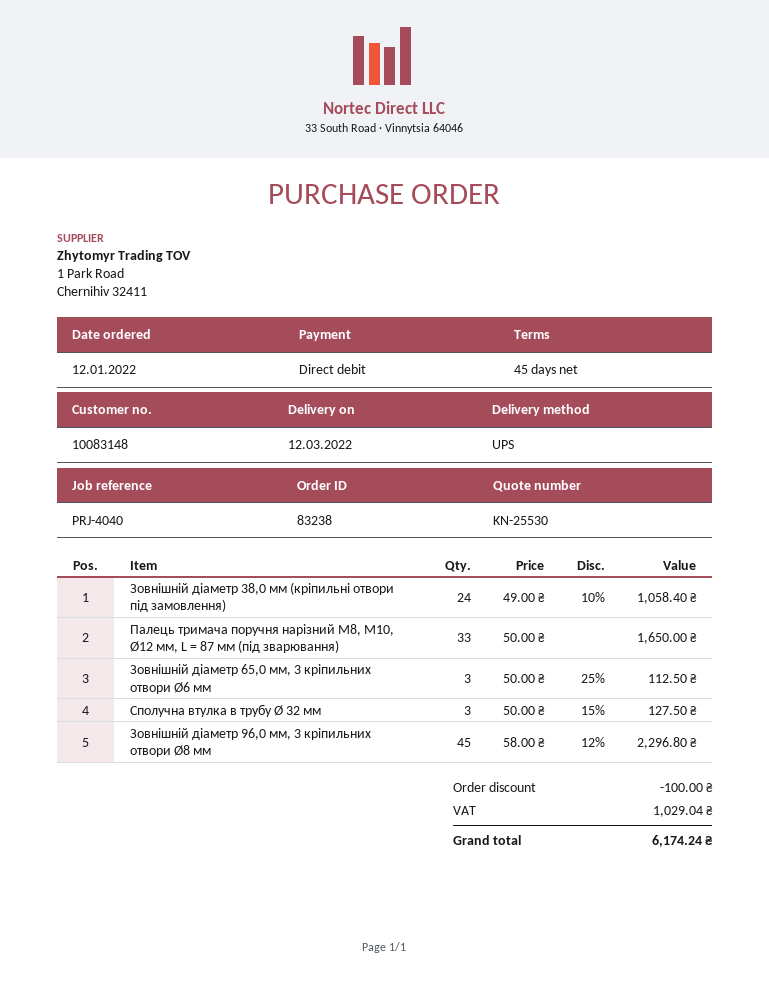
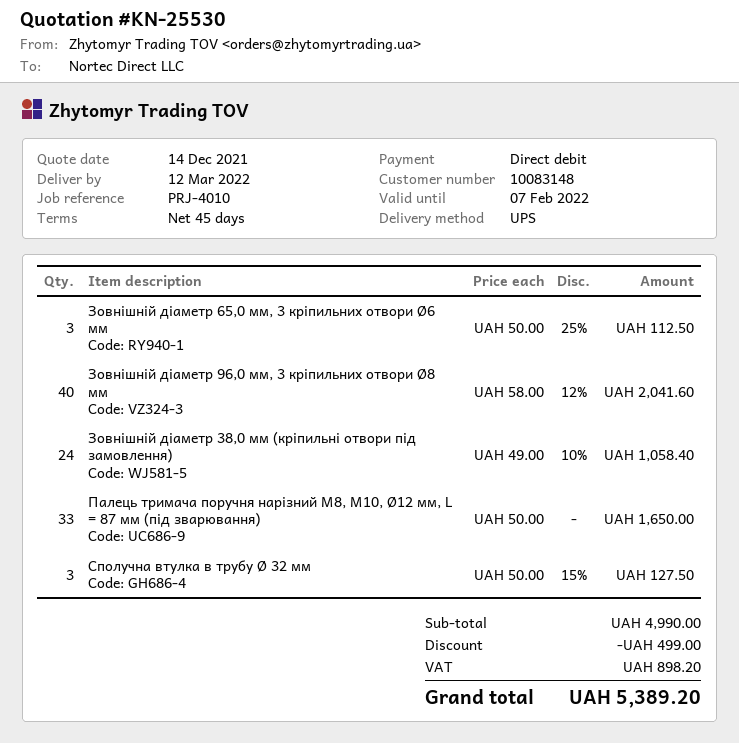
reference: PRJ-4040 -> PRJ-4010
Зовнішній діаметр 96,0 мм, 3 кріпильних отвори Ø8 мм: 45 x 58.00 - 12% = 2296.80 -> 40 x 58.00 - 12% = 2041.60
discount: 100.00 -> 499.00
tax: 1029.04 -> 898.20
total: 6174.24 -> 5389.20

